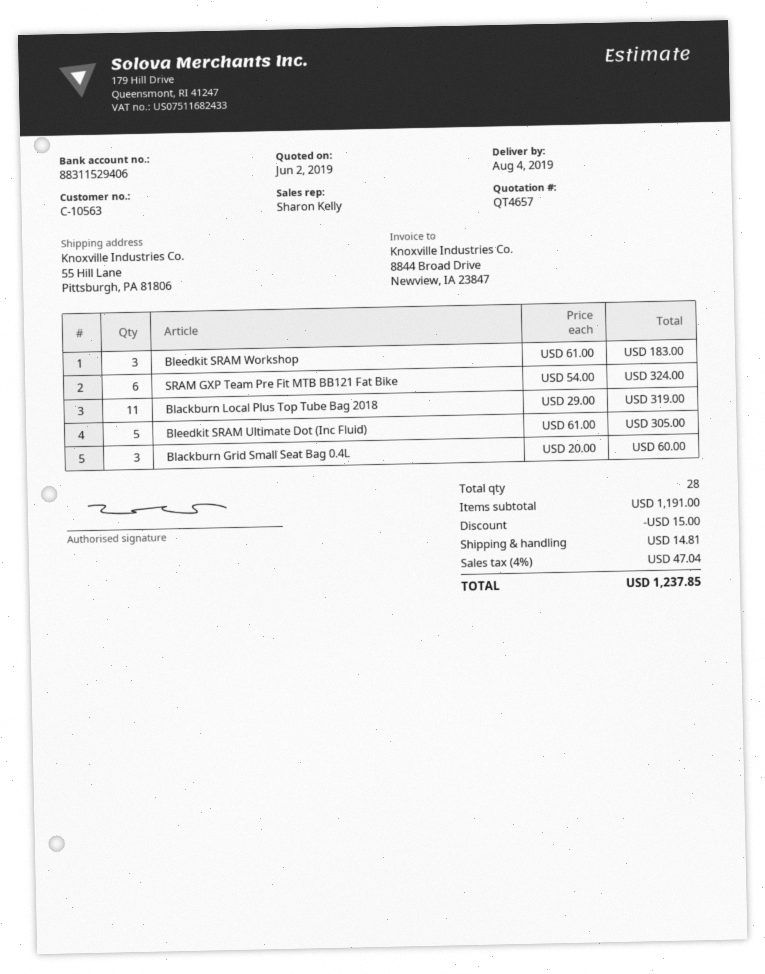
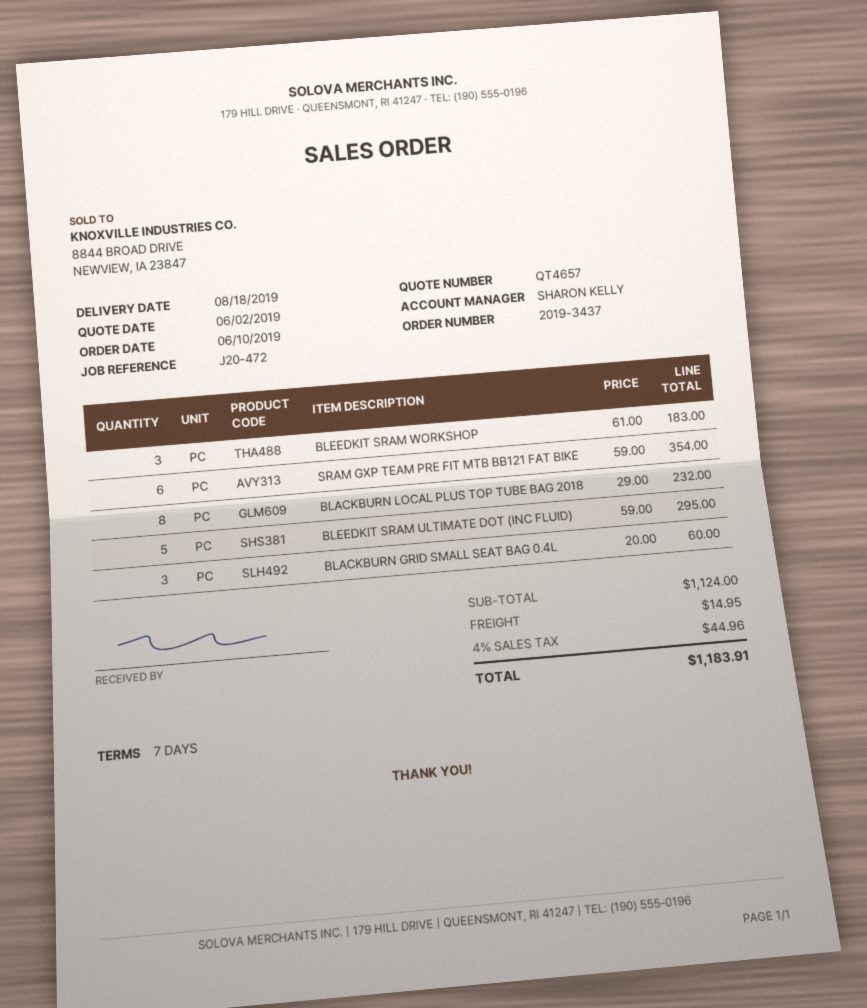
delivery date: 2019-08-04 -> 2019-08-18
SRAM GXP Team Pre Fit MTB BB121 Fat Bike: 6 x 54.00 = 324.00 -> 6 x 59.00 = 354.00
Blackburn Local Plus Top Tube Bag 2018: 11 x 29.00 = 319.00 -> 8 x 29.00 = 232.00
Bleedkit SRAM Ultimate Dot (Inc Fluid): 5 x 61.00 = 305.00 -> 5 x 59.00 = 295.00
subtotal: 1191.00 -> 1124.00
discount: 15.00 -> none
shipping: 14.81 -> 14.95
tax: 4% = 47.04 -> 4% = 44.96
total: 1237.85 -> 1183.91

